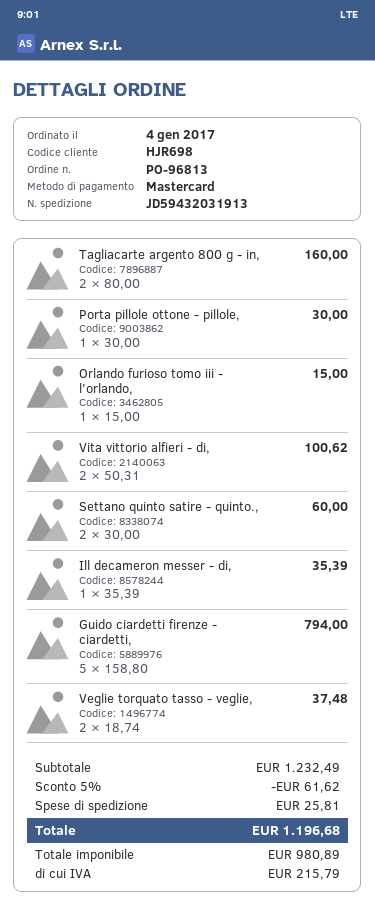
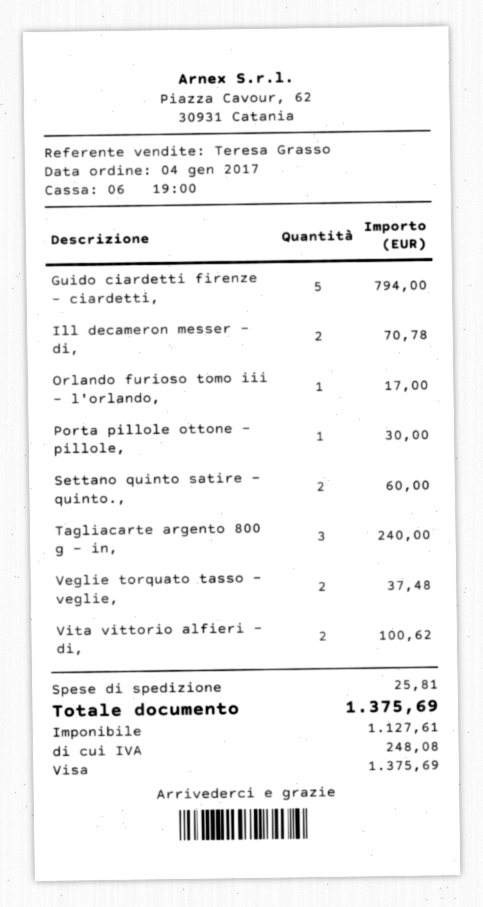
payment method: Mastercard -> Visa
Tagliacarte argento 800 g - in,: 2 for 160.00 -> 3 for 240.00
Orlando furioso tomo iii - l'orlando,: 1 for 15.00 -> 1 for 17.00
Ill decameron messer - di,: 1 for 35.39 -> 2 for 70.78
discount: 5% = 61.62 -> none
net: 980.89 -> 1127.61
tax: 215.79 -> 248.08
total: 1196.68 -> 1375.69

